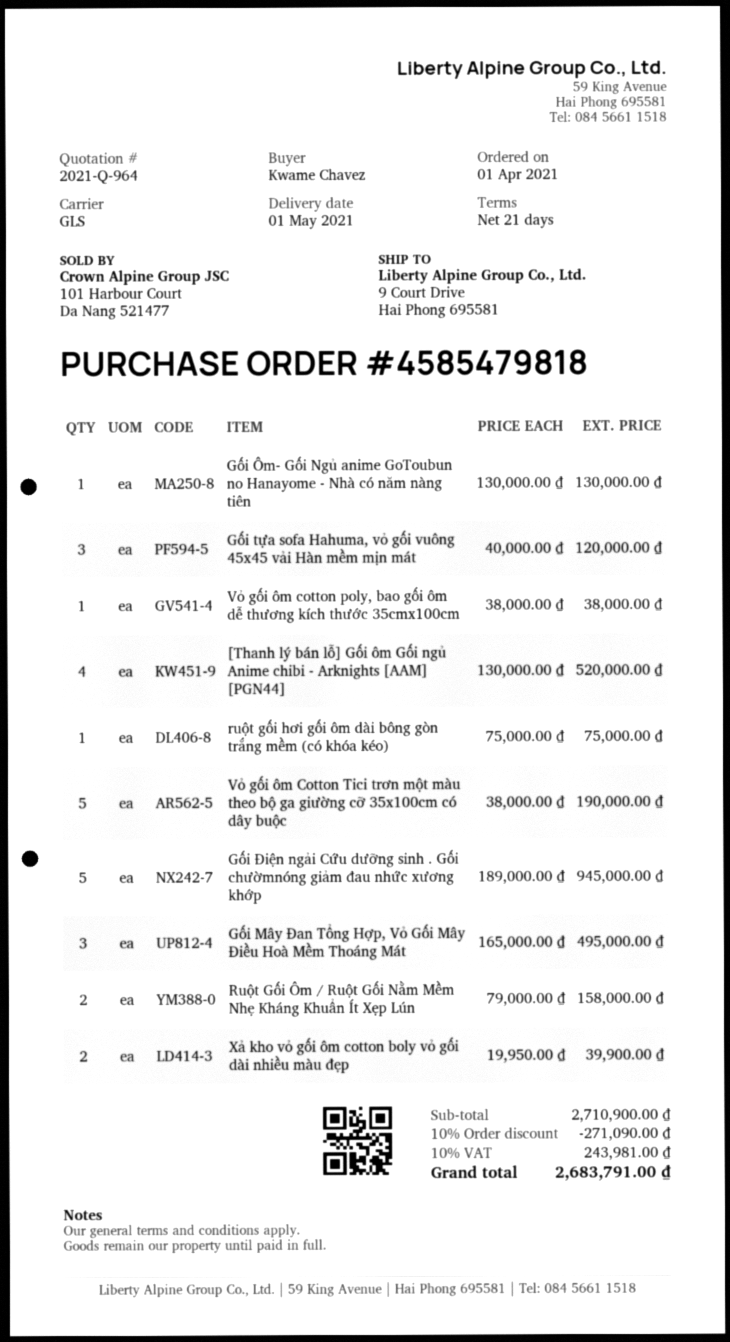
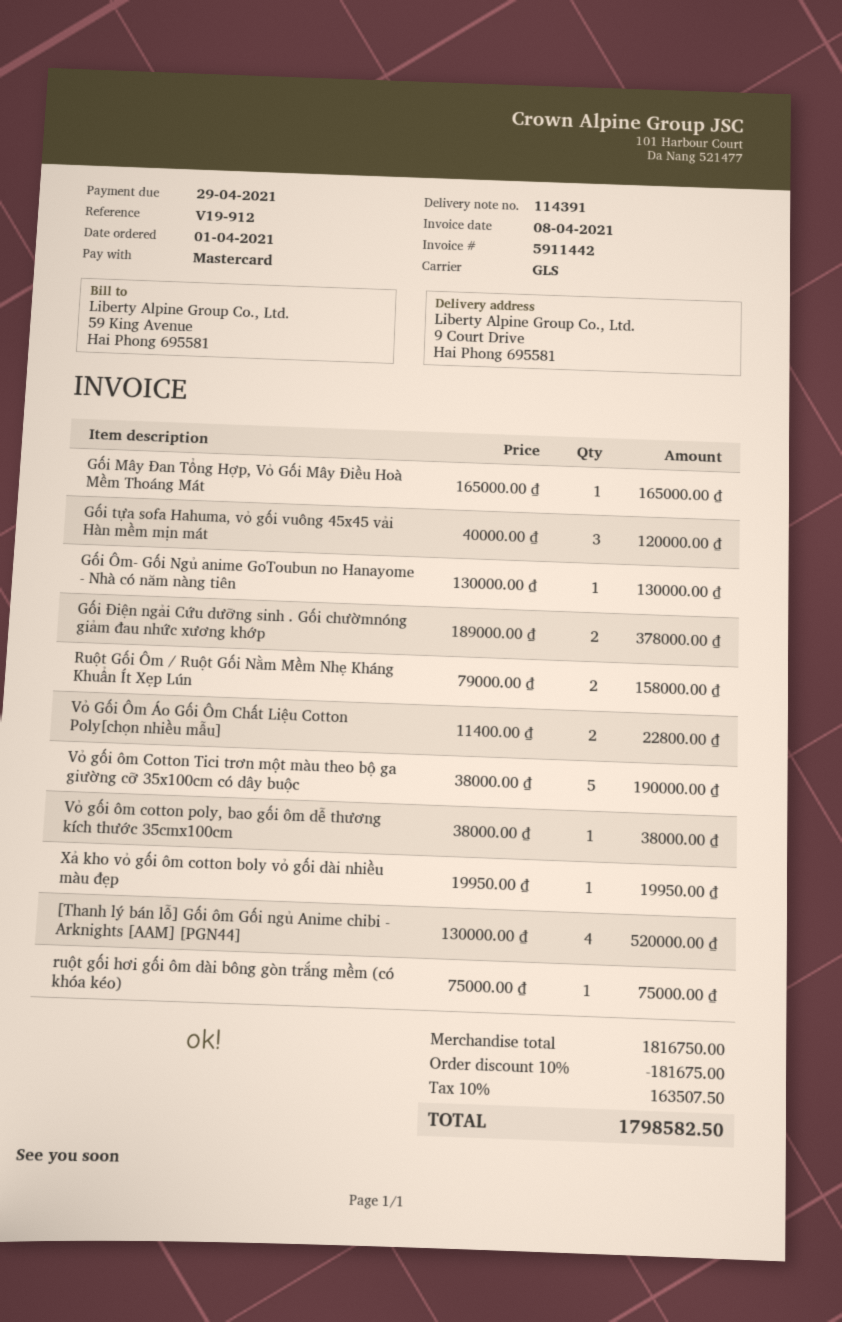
Gối Điện ngải Cứu dưỡng sinh . Gối chườmnóng giảm đau nhức xương khớp: 5 x 189000.00 = 945000.00 -> 2 x 189000.00 = 378000.00
Gối Mây Đan Tổng Hợp, Vỏ Gối Mây Điều Hoà Mềm Thoáng Mát: 3 x 165000.00 = 495000.00 -> 1 x 165000.00 = 165000.00
Xả kho vỏ gối ôm cotton boly vỏ gối dài nhiều màu đẹp: 2 x 19950.00 = 39900.00 -> 1 x 19950.00 = 19950.00
Vỏ Gối Ôm Áo Gối Ôm Chất Liệu Cotton Poly[chọn nhiều mẫu]: none -> 2 x 11400.00 = 22800.00
subtotal: 2710900.00 -> 1816750.00
discount: 10% = 271090.00 -> 10% = 181675.00
tax: 10% = 243981.00 -> 10% = 163507.50
total: 2683791.00 -> 1798582.50

